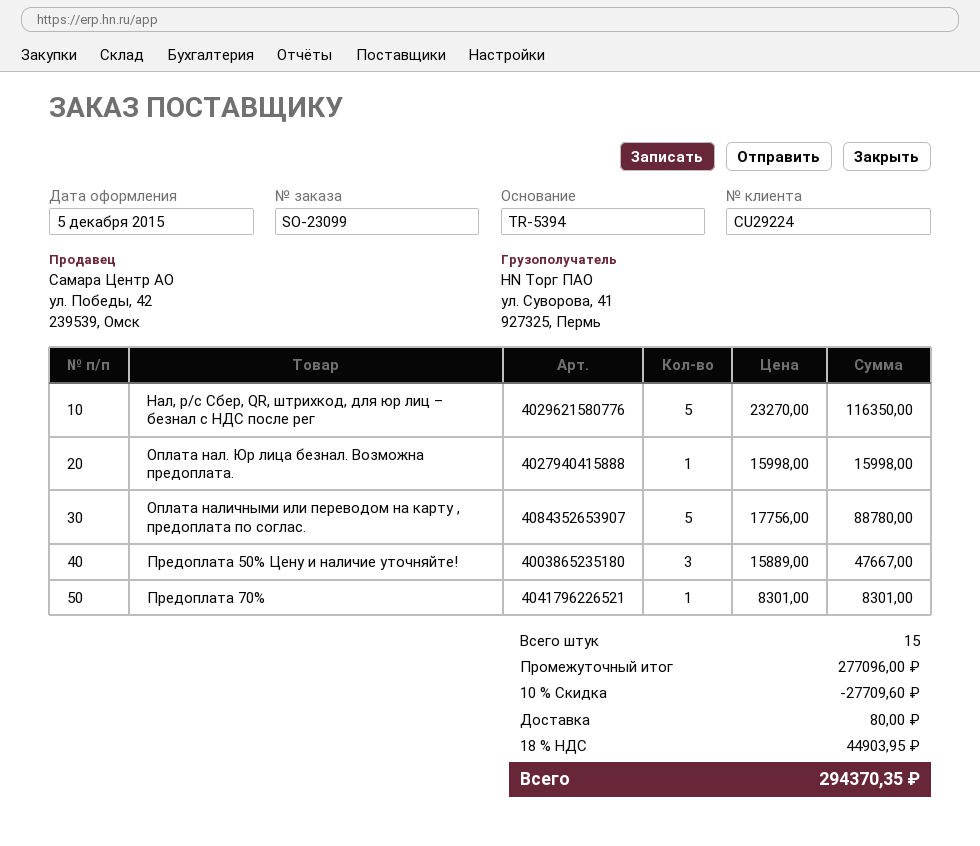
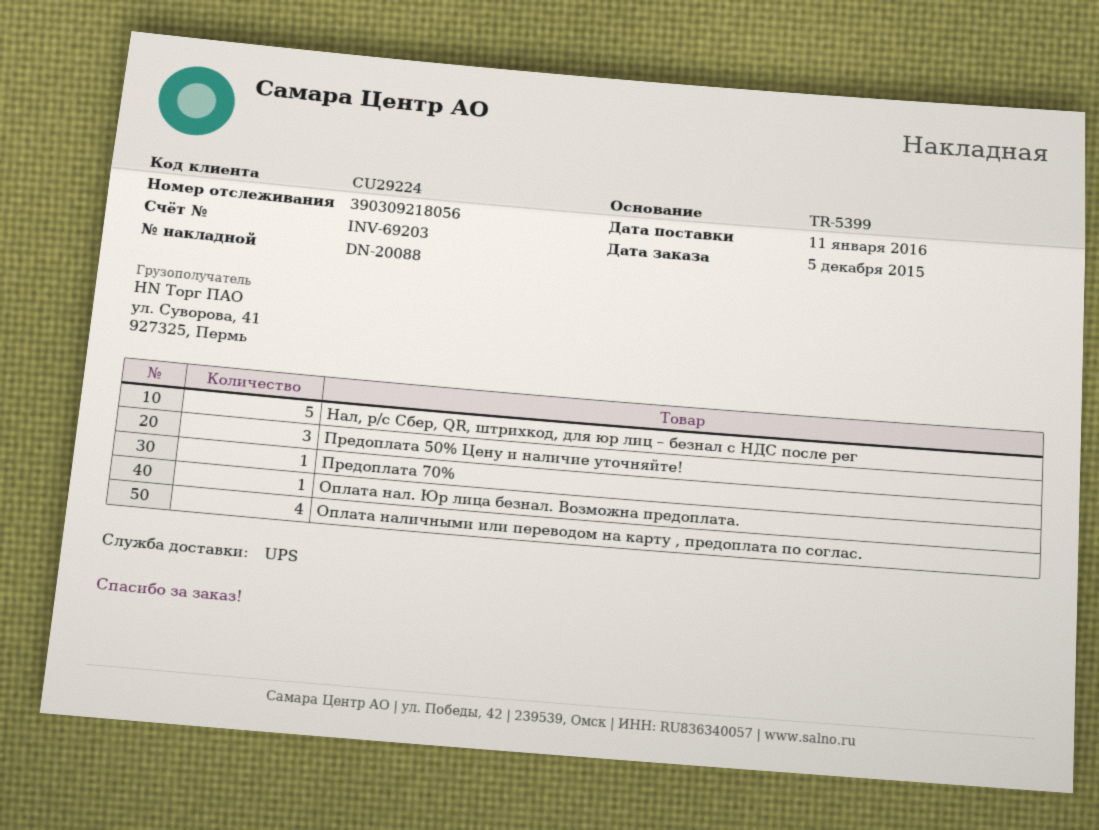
reference: TR-5394 -> TR-5399
Оплата наличными или переводом на карту , предоплата по соглас.: 5 -> 4

